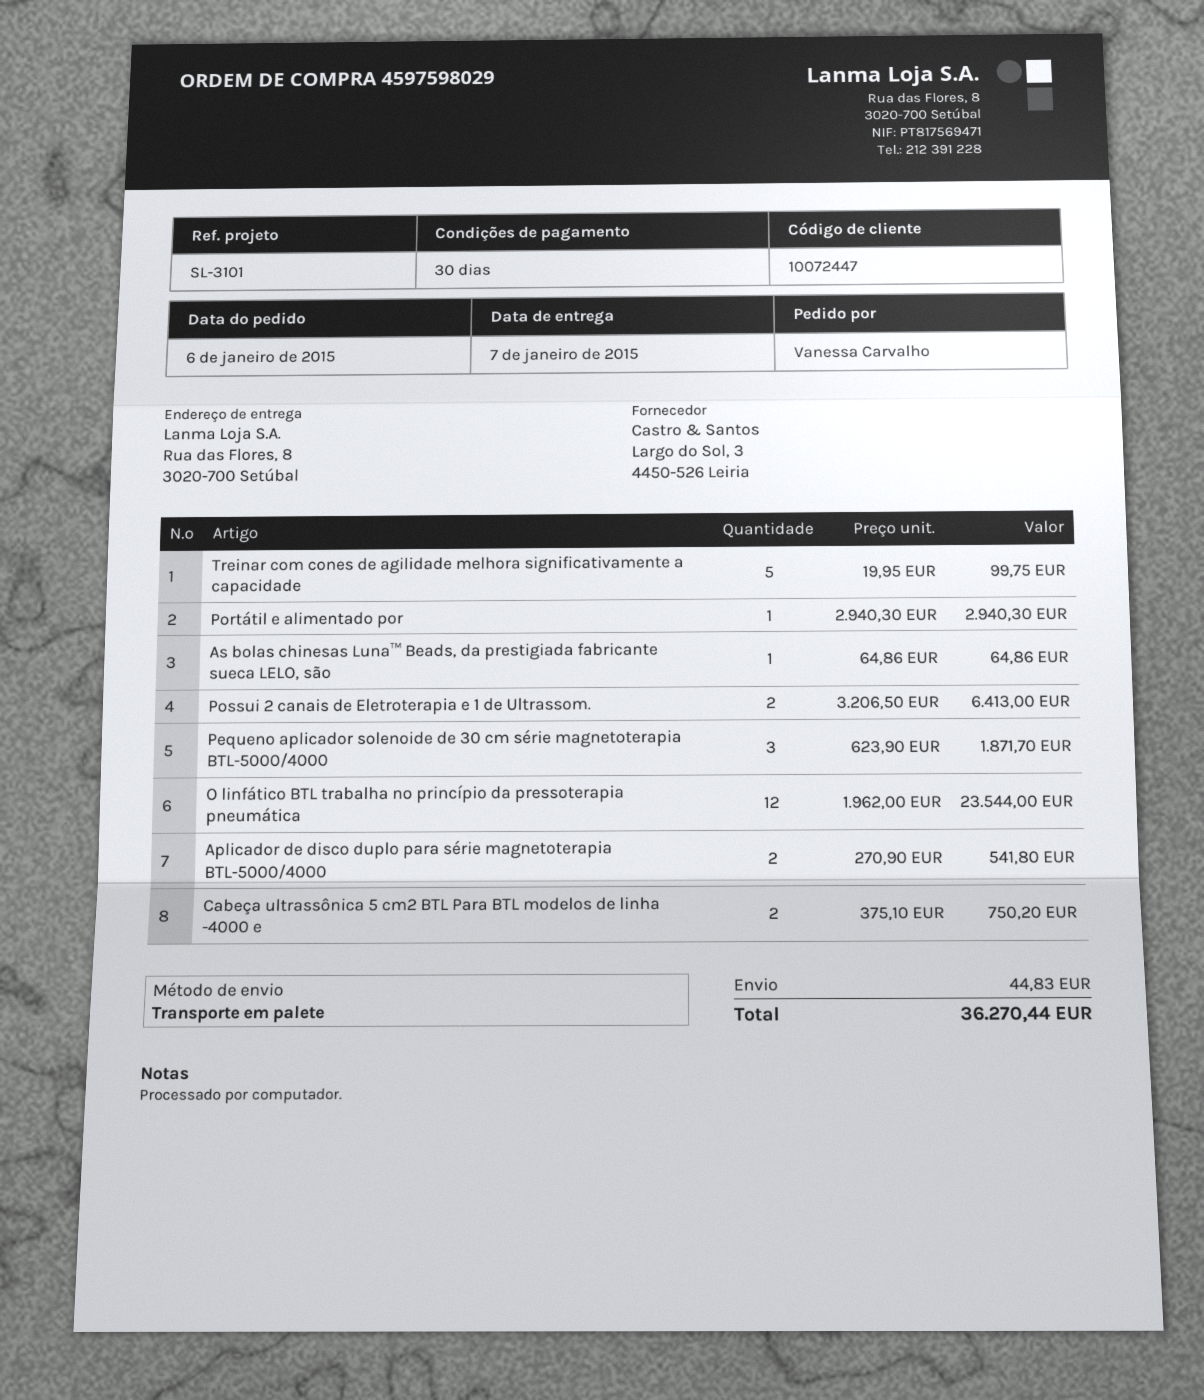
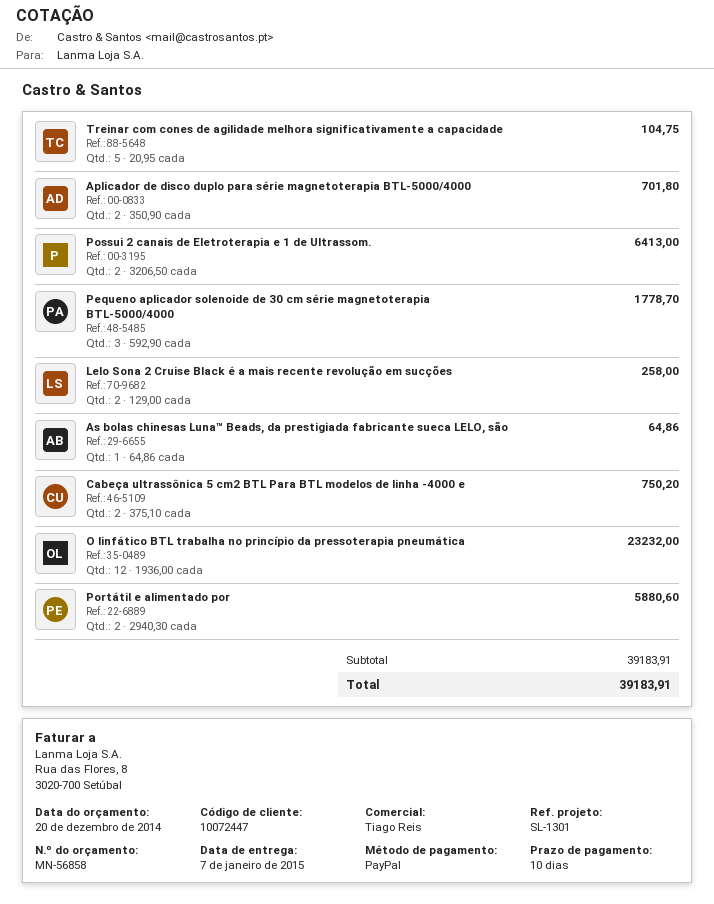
payment terms: 30 days -> 10 days
reference: SL-3101 -> SL-1301
Treinar com cones de agilidade melhora significativamente a capacidade: 5 x 19.95 = 99.75 -> 5 x 20.95 = 104.75
Portátil e alimentado por: 1 x 2940.30 = 2940.30 -> 2 x 2940.30 = 5880.60
Pequeno aplicador solenoide de 30 cm série magnetoterapia BTL-5000/4000: 3 x 623.90 = 1871.70 -> 3 x 592.90 = 1778.70
O linfático BTL trabalha no princípio da pressoterapia pneumática: 12 x 1962.00 = 23544.00 -> 12 x 1936.00 = 23232.00
Aplicador de disco duplo para série magnetoterapia BTL-5000/4000: 2 x 270.90 = 541.80 -> 2 x 350.90 = 701.80
Lelo Sona 2 Cruise Black é a mais recente revolução em sucções: none -> 2 x 129.00 = 258.00
shipping: 44.83 -> none
total: 36270.44 -> 39183.91

